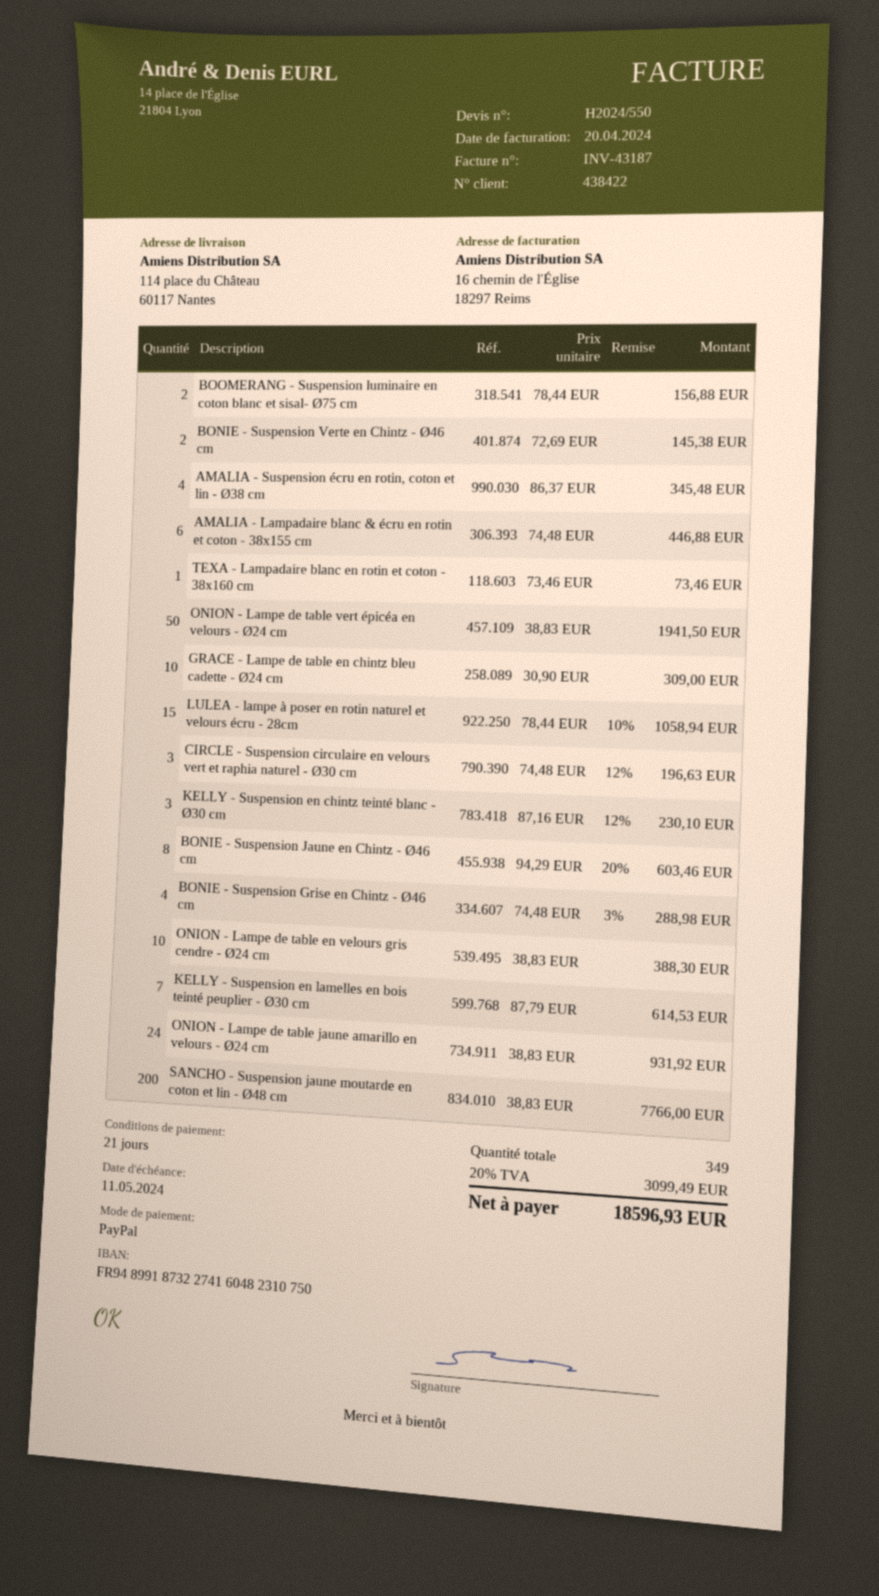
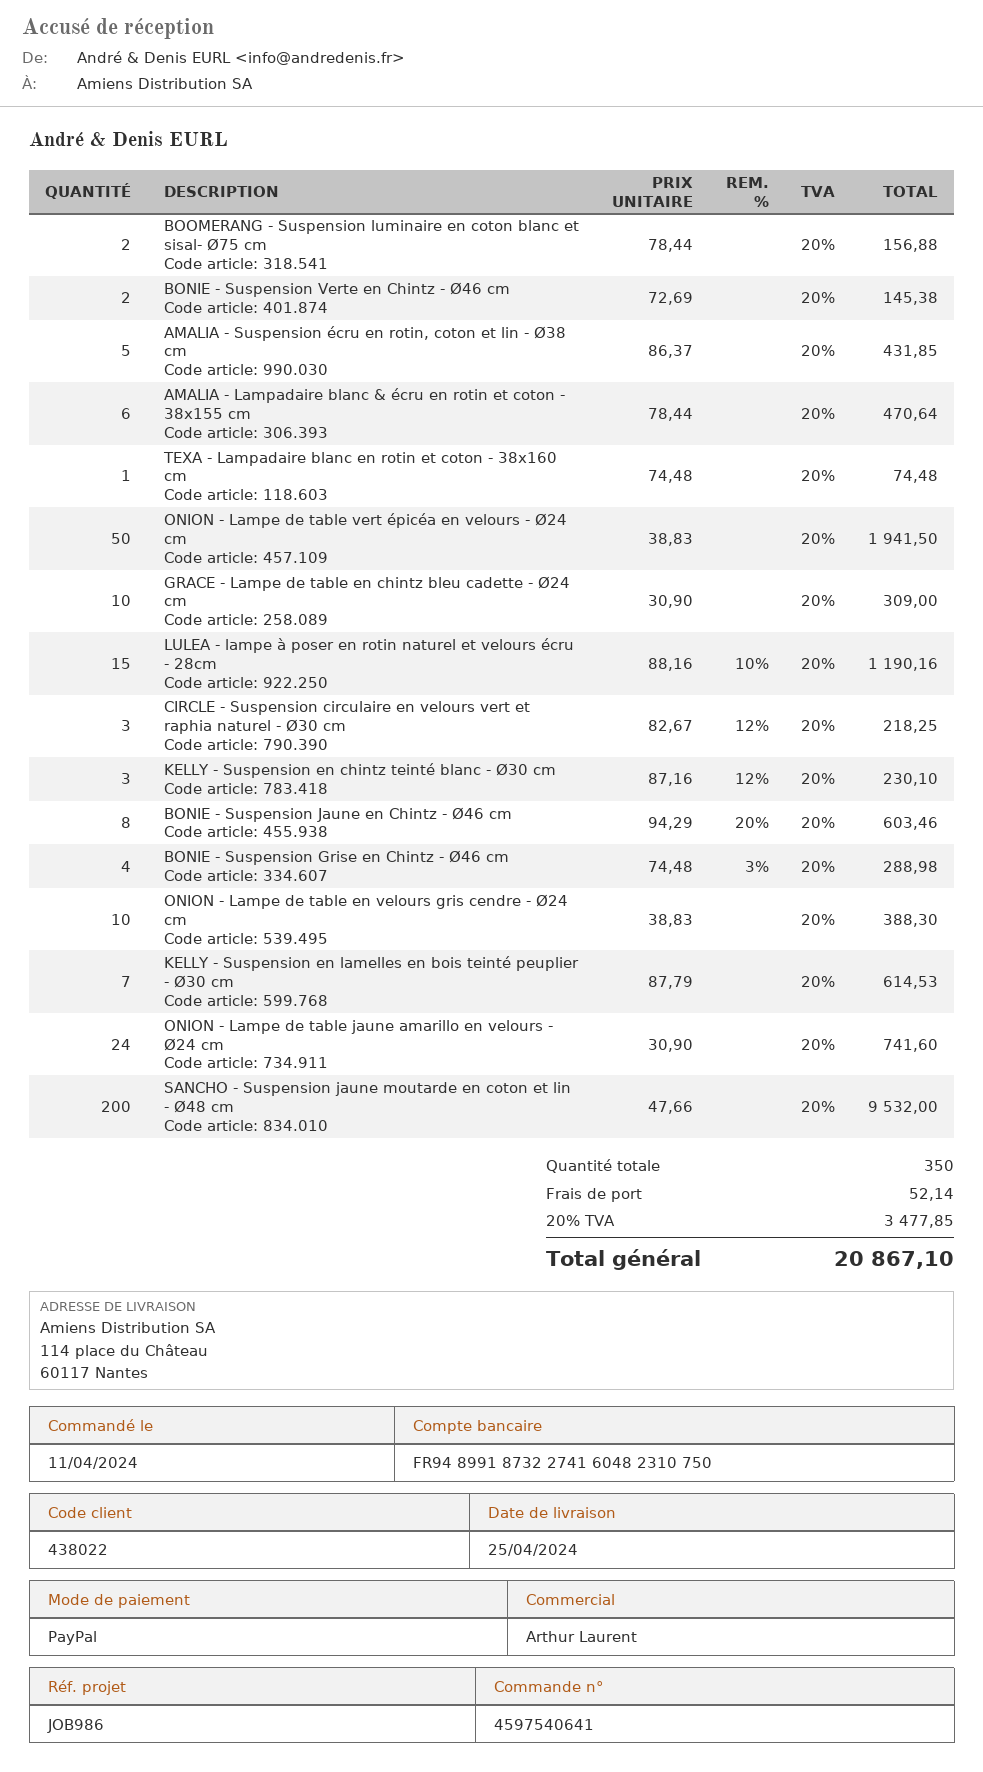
customer number: 438422 -> 438022
AMALIA - Suspension écru en rotin, coton et lin - Ø38 cm: 4 x 86.37 = 345.48 -> 5 x 86.37 = 431.85
AMALIA - Lampadaire blanc & écru en rotin et coton - 38x155 cm: 6 x 74.48 = 446.88 -> 6 x 78.44 = 470.64
TEXA - Lampadaire blanc en rotin et coton - 38x160 cm: 1 x 73.46 = 73.46 -> 1 x 74.48 = 74.48
LULEA - lampe à poser en rotin naturel et velours écru - 28cm: 15 x 78.44 - 10% = 1058.94 -> 15 x 88.16 - 10% = 1190.16
CIRCLE - Suspension circulaire en velours vert et raphia naturel - Ø30 cm: 3 x 74.48 - 12% = 196.63 -> 3 x 82.67 - 12% = 218.25
ONION - Lampe de table jaune amarillo en velours - Ø24 cm: 24 x 38.83 = 931.92 -> 24 x 30.90 = 741.60
SANCHO - Suspension jaune moutarde en coton et lin - Ø48 cm: 200 x 38.83 = 7766.00 -> 200 x 47.66 = 9532.00
total quantity: 349 -> 350
shipping: none -> 52.14
tax: 20% = 3099.49 -> 20% = 3477.85
total: 18596.93 -> 20867.10

